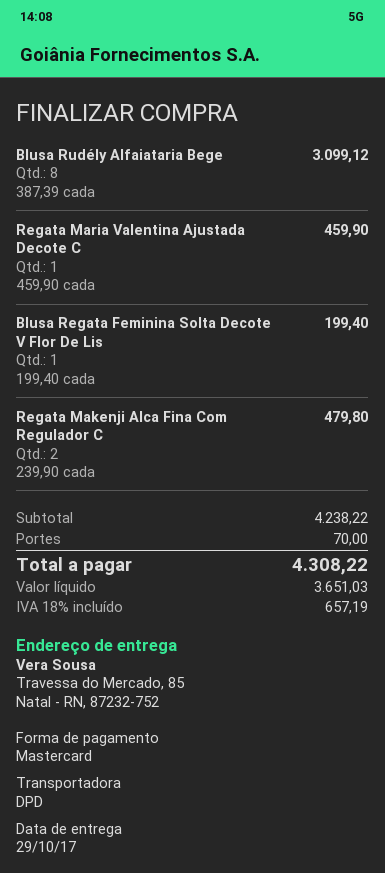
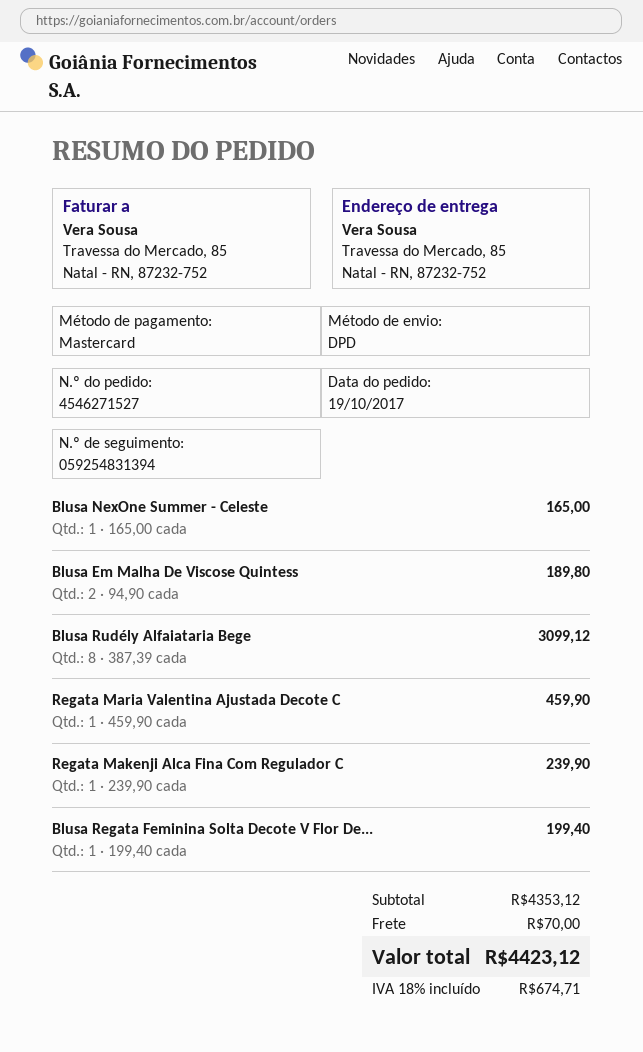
Regata Makenji Alca Fina Com Regulador C: 2 x 239.90 = 479.80 -> 1 x 239.90 = 239.90
Blusa NexOne Summer - Celeste: none -> 1 x 165.00 = 165.00
Blusa Em Malha De Viscose Quintess: none -> 2 x 94.90 = 189.80
subtotal: 4238.22 -> 4353.12
tax: 18% = 657.19 -> 18% = 674.71
total: 4308.22 -> 4423.12

